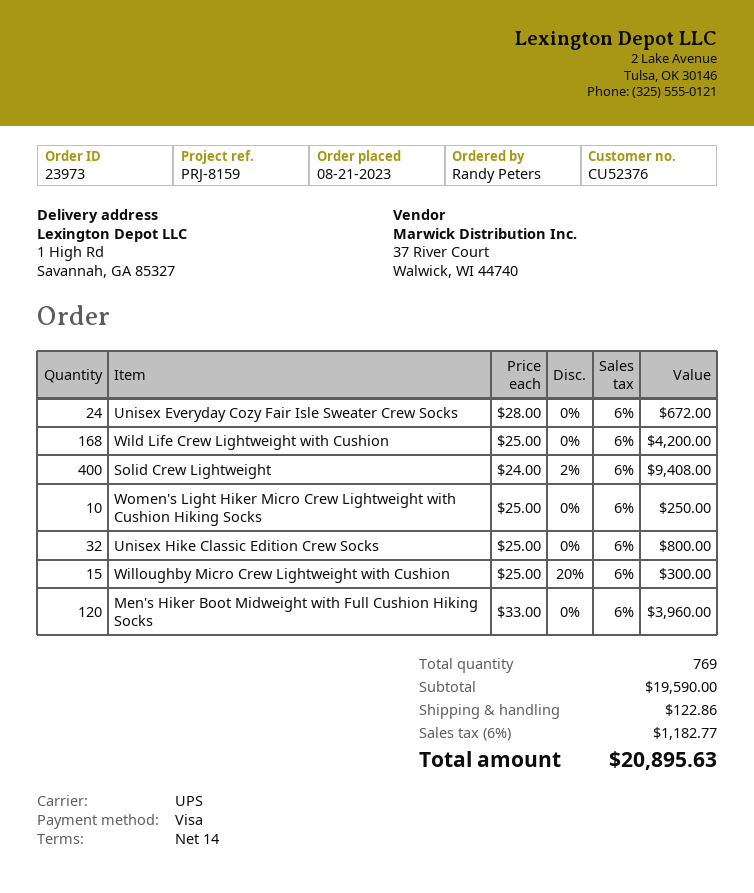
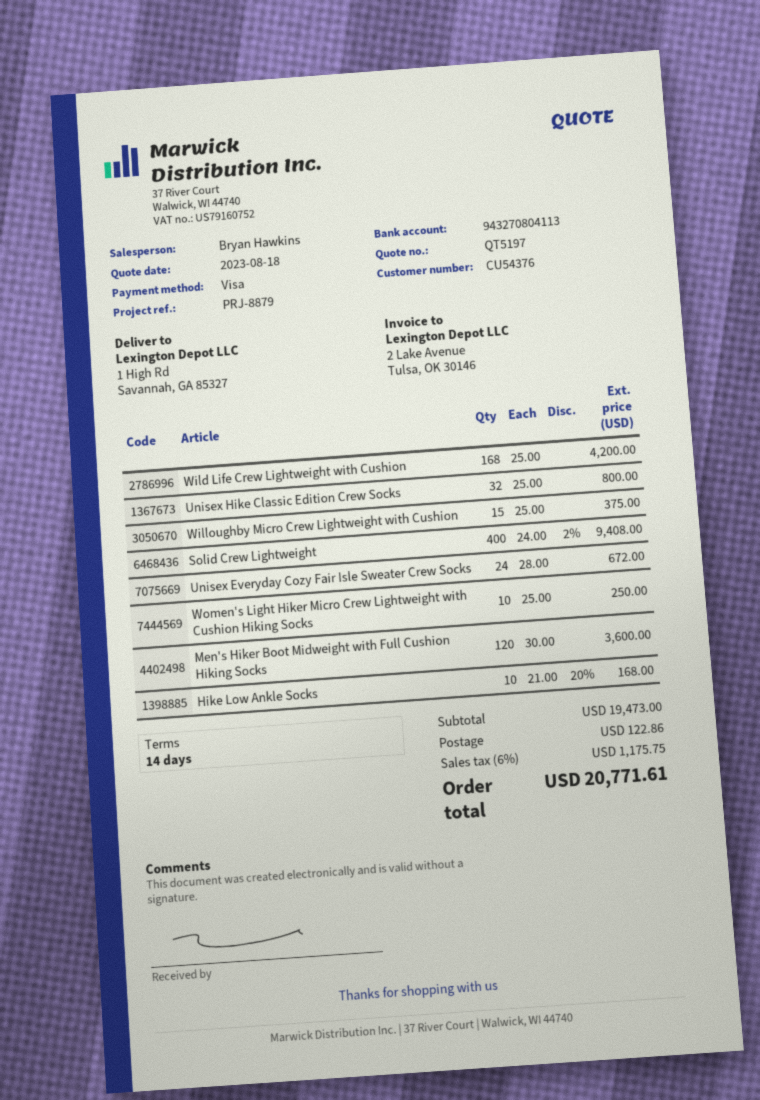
customer number: CU52376 -> CU54376
reference: PRJ-8159 -> PRJ-8879
Willoughby Micro Crew Lightweight with Cushion: 15 x 25.00 - 20% = 300.00 -> 15 x 25.00 = 375.00
Men's Hiker Boot Midweight with Full Cushion Hiking Socks: 120 x 33.00 = 3960.00 -> 120 x 30.00 = 3600.00
Hike Low Ankle Socks: none -> 10 x 21.00 - 20% = 168.00
subtotal: 19590.00 -> 19473.00
tax: 6% = 1182.77 -> 6% = 1175.75
total: 20895.63 -> 20771.61

